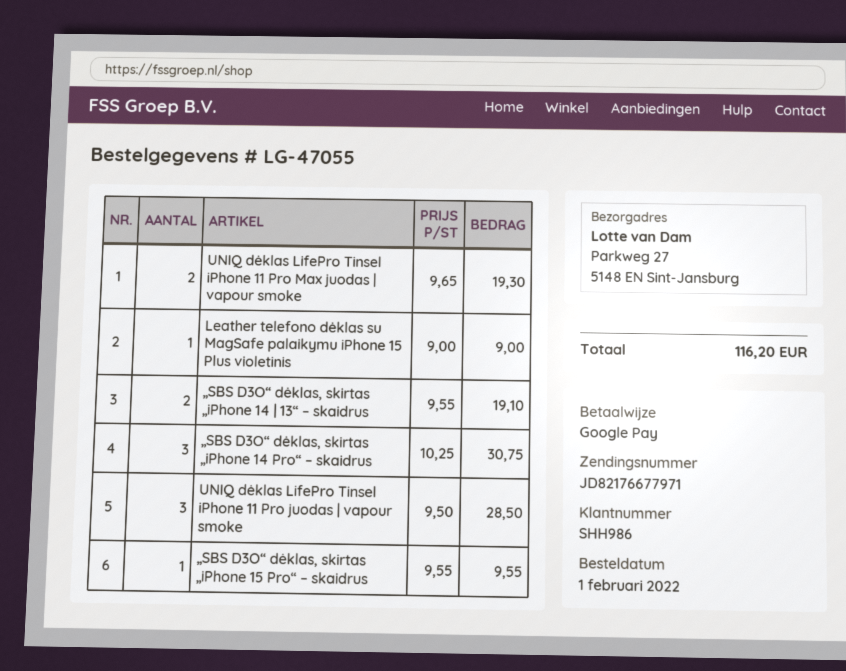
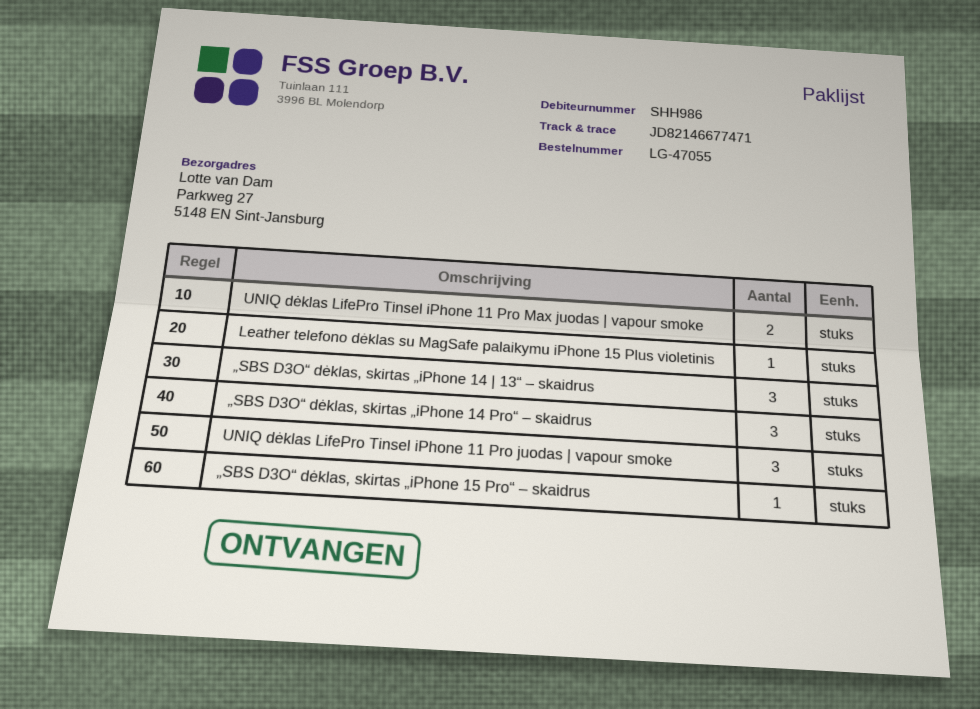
tracking number: JD82176677971 -> JD82146677471
„SBS D3O“ dėklas, skirtas „iPhone 14 | 13“ – skaidrus: 2 -> 3

